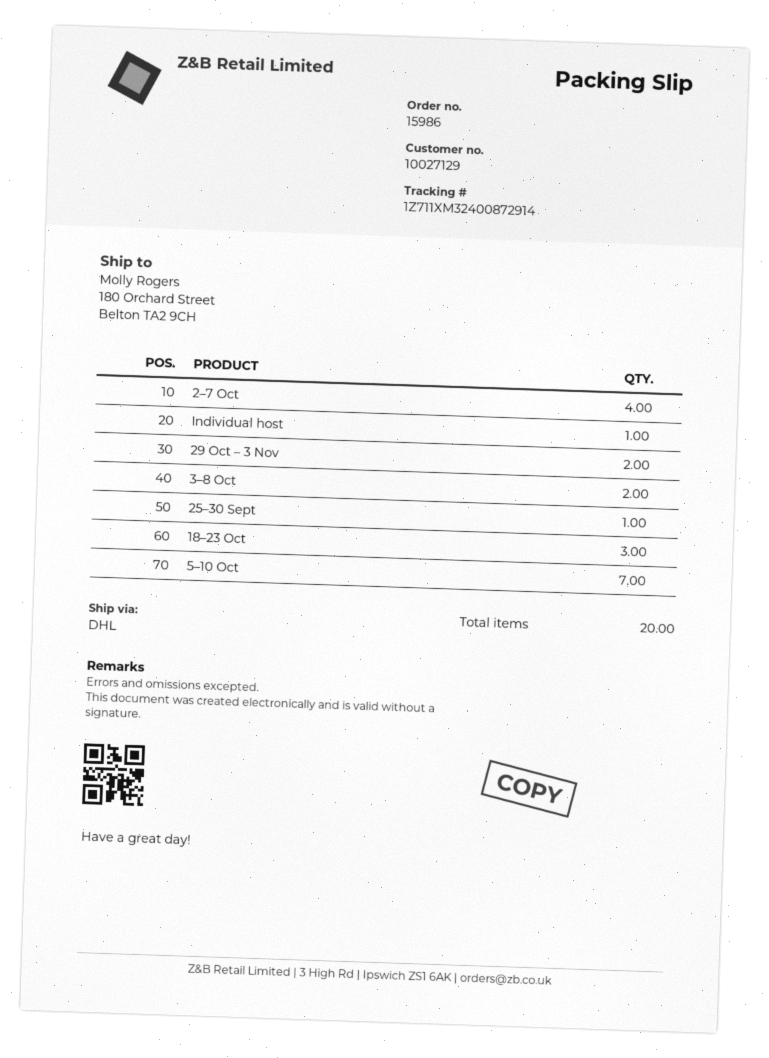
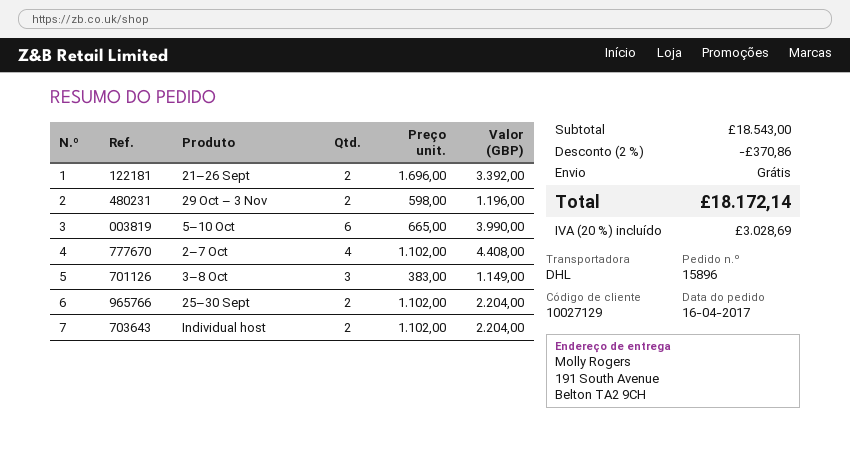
order number: 15986 -> 15896
ship to: 180 Orchard Street, Belton TA2 9CH -> 191 South Avenue, Belton TA2 9CH
Individual host: 1 -> 2
3–8 Oct: 2 -> 3
25–30 Sept: 1 -> 2
18–23 Oct: 3 -> none
5–10 Oct: 7 -> 6
21–26 Sept: none -> 2

